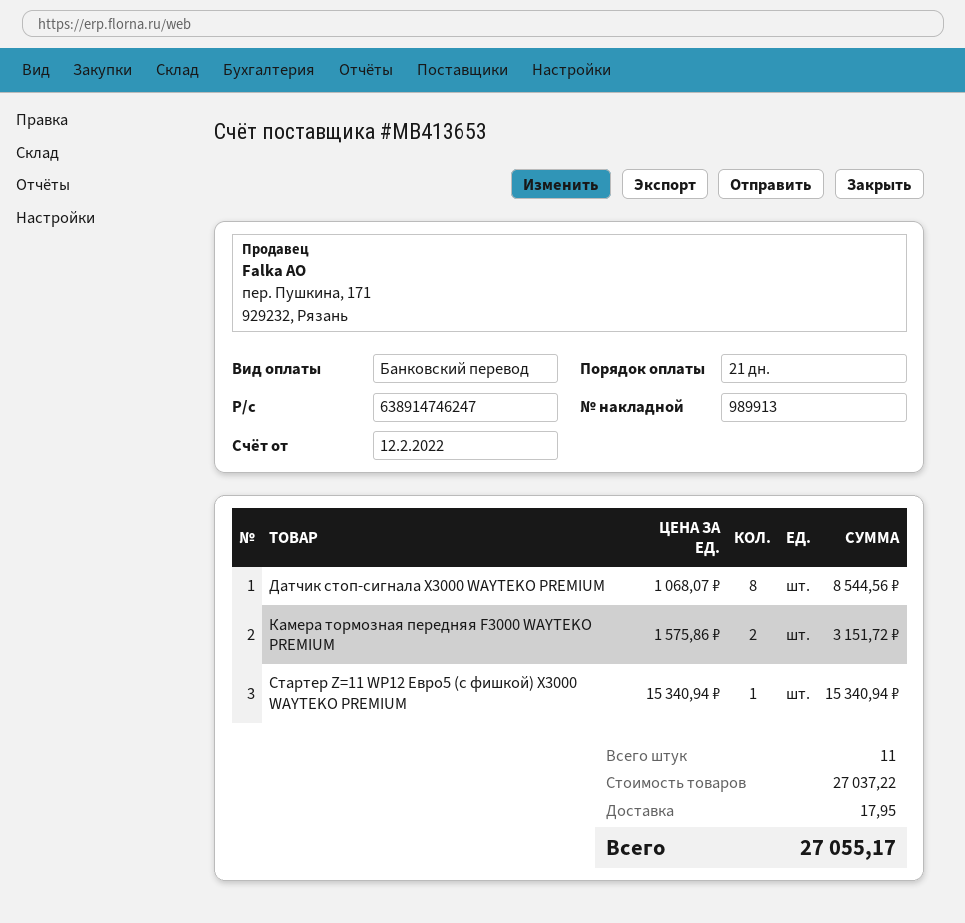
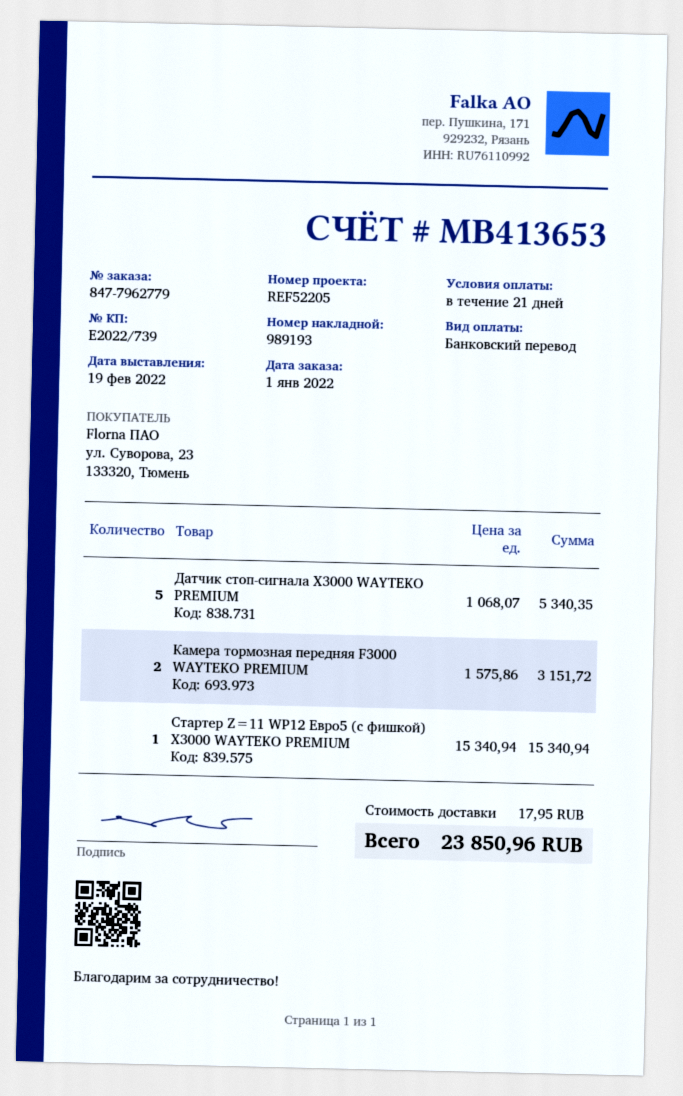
delivery note number: 989913 -> 989193
invoice date: 2022-02-12 -> 2022-02-19
Датчик стоп-сигнала X3000 WAYTEKO PREMIUM: 8 x 1068.07 = 8544.56 -> 5 x 1068.07 = 5340.35
total: 27055.17 -> 23850.96

